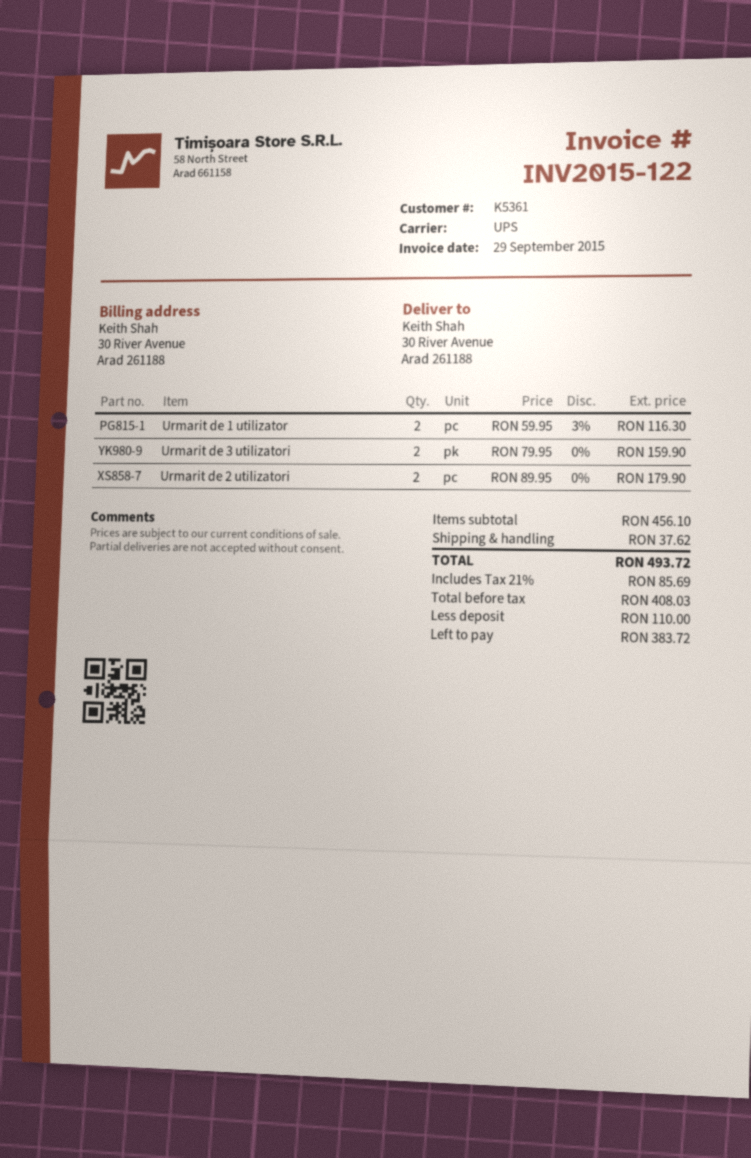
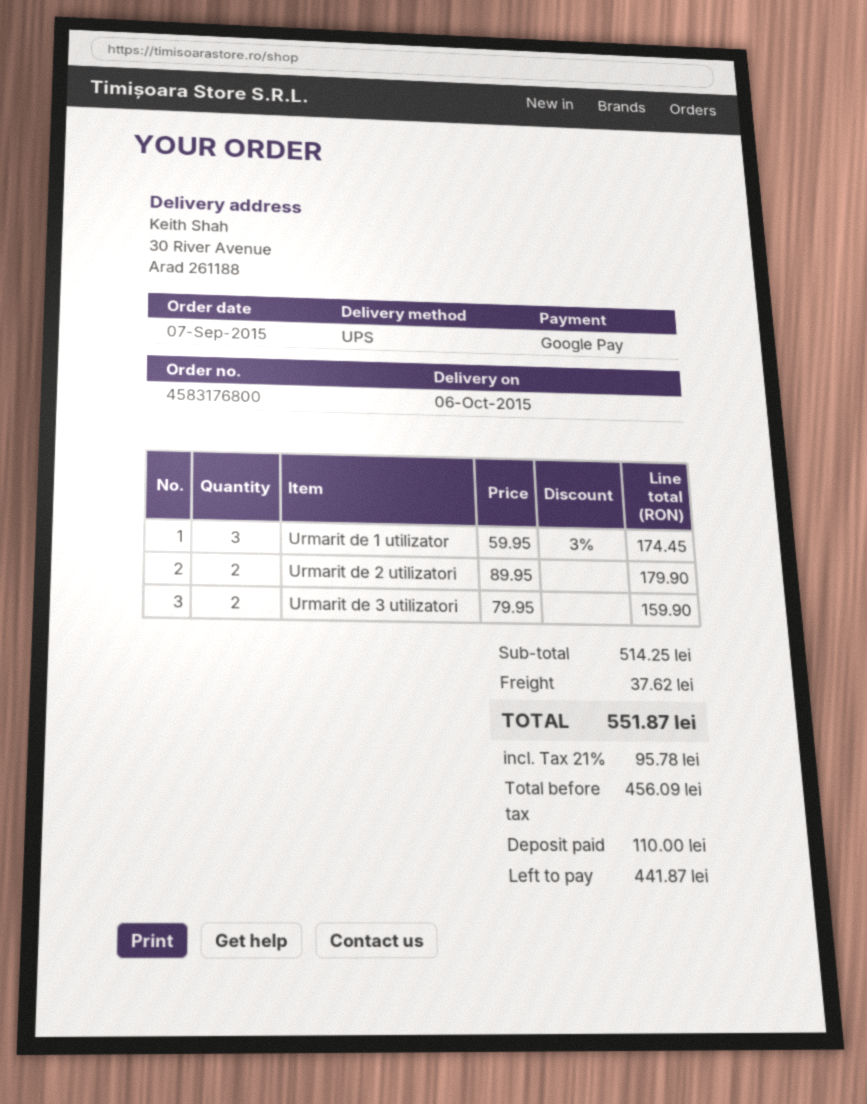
Urmarit de 1 utilizator: 2 x 59.95 - 3% = 116.30 -> 3 x 59.95 - 3% = 174.45
subtotal: 456.10 -> 514.25
net: 408.03 -> 456.09
tax: 21% = 85.69 -> 21% = 95.78
total: 493.72 -> 551.87
balance: 383.72 -> 441.87

